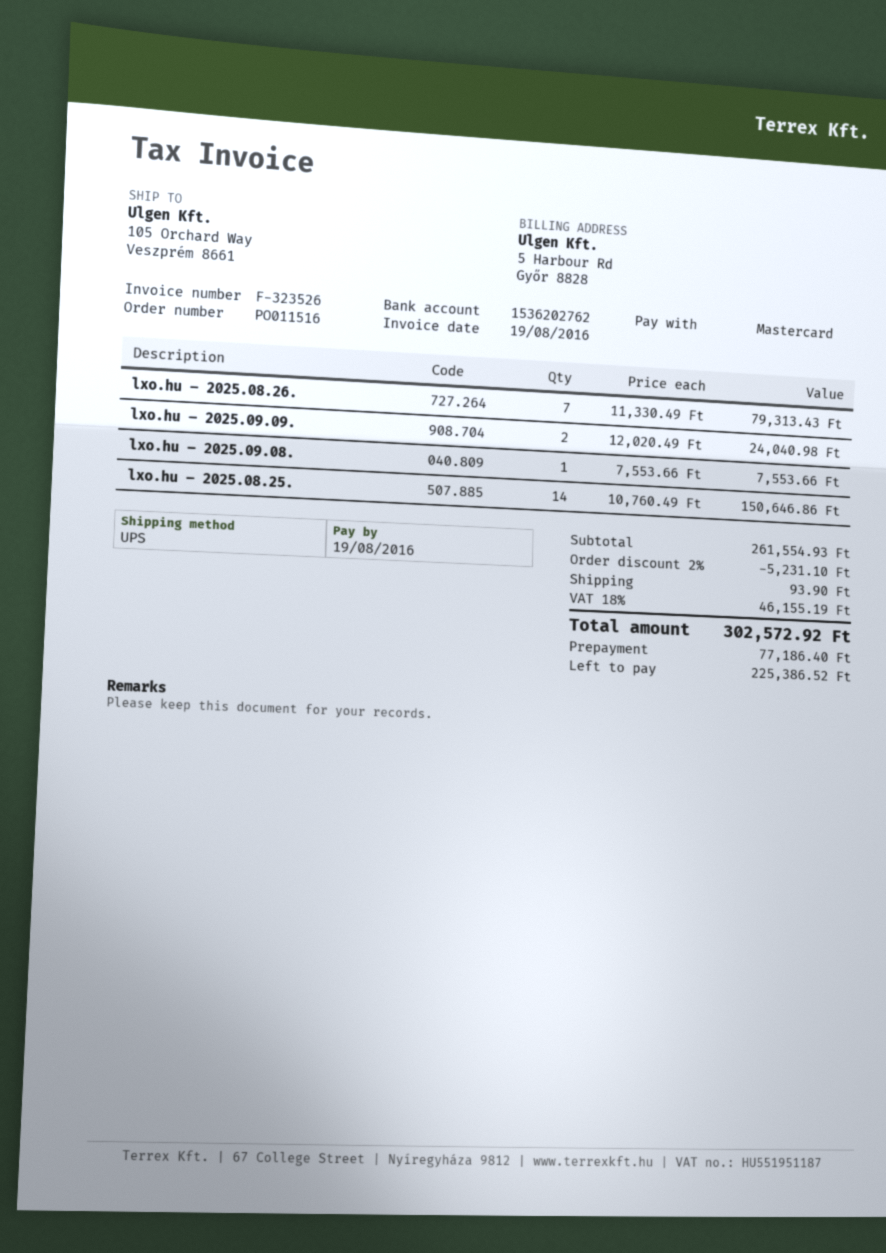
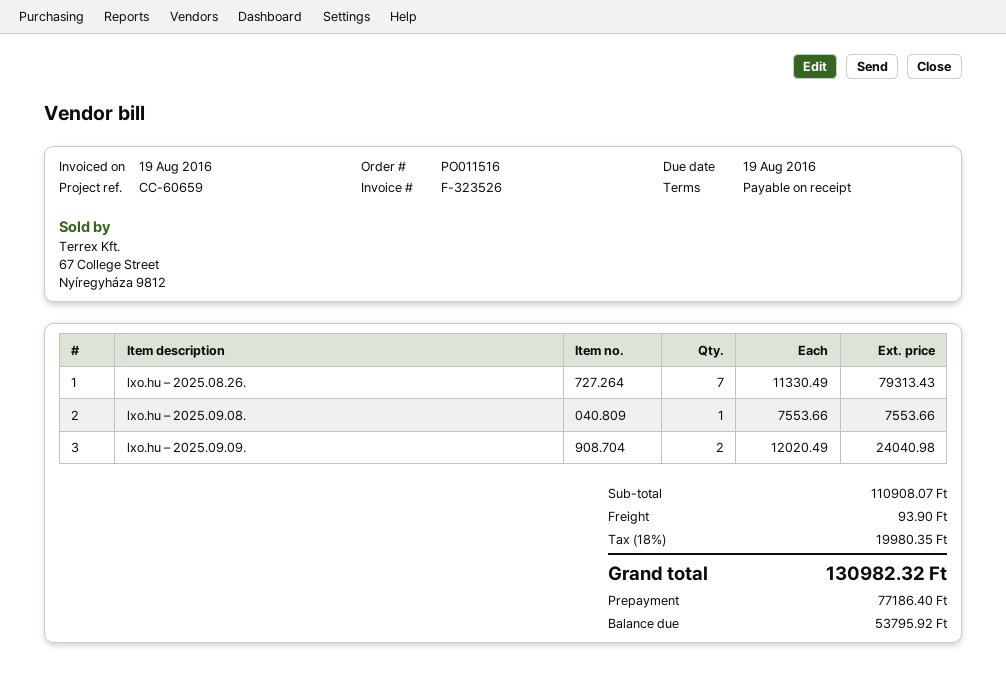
lxo.hu – 2025.08.25.: 14 x 10760.49 = 150646.86 -> none
subtotal: 261554.93 -> 110908.07
discount: 2% = 5231.10 -> none
tax: 18% = 46155.19 -> 18% = 19980.35
total: 302572.92 -> 130982.32
balance: 225386.52 -> 53795.92

